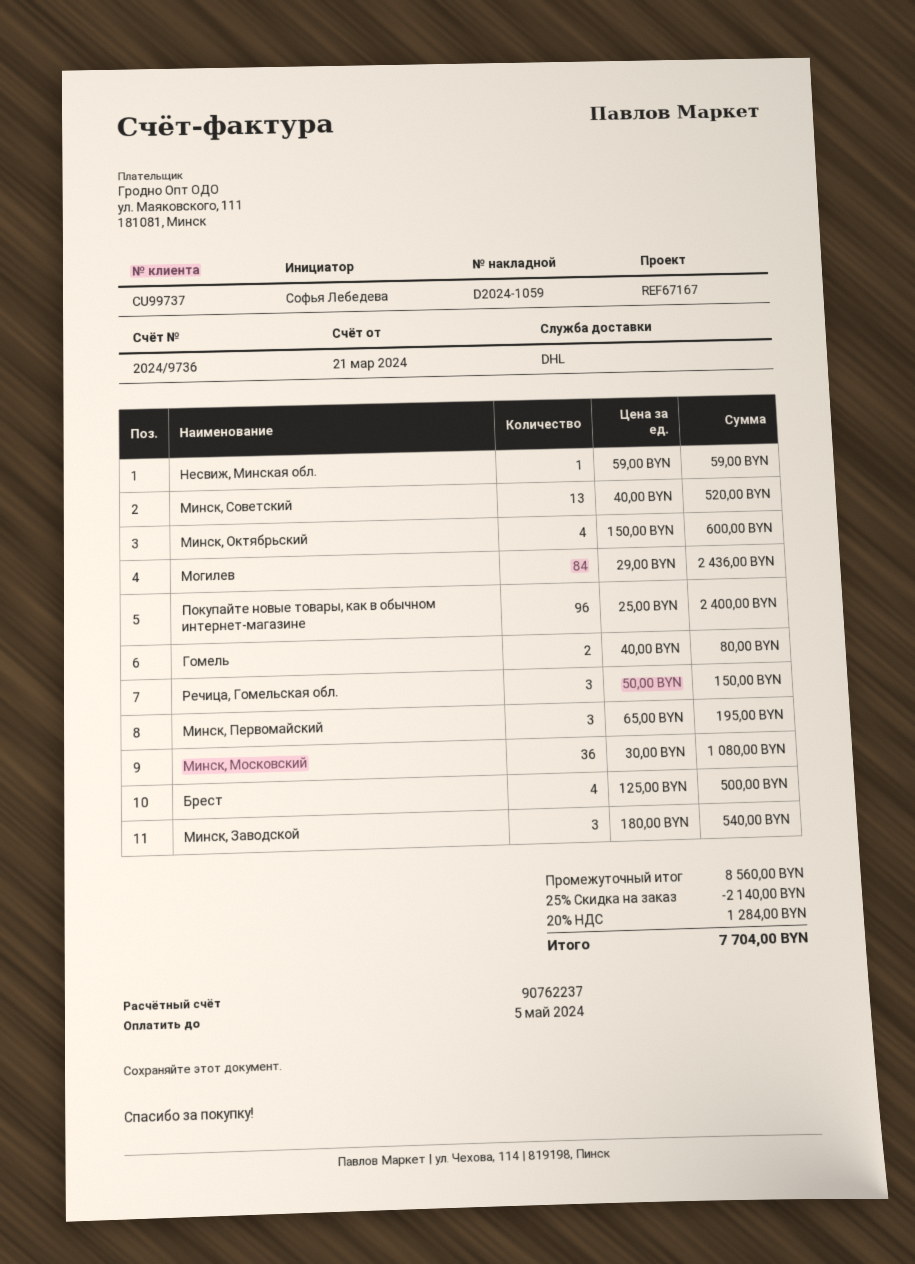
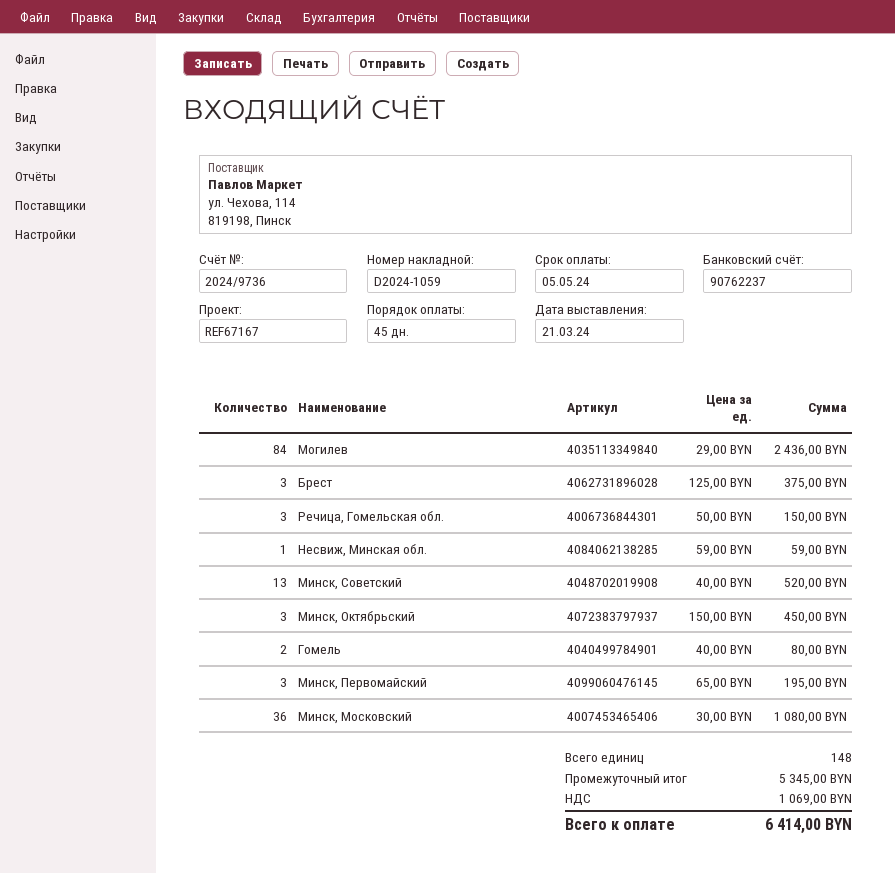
Минск, Октябрьский: 4 x 150.00 = 600.00 -> 3 x 150.00 = 450.00
Покупайте новые товары, как в обычном интернет-магазине: 96 x 25.00 = 2400.00 -> none
Брест: 4 x 125.00 = 500.00 -> 3 x 125.00 = 375.00
Минск, Заводской: 3 x 180.00 = 540.00 -> none
subtotal: 8560.00 -> 5345.00
discount: 25% = 2140.00 -> none
tax: 1284.00 -> 1069.00
total: 7704.00 -> 6414.00

